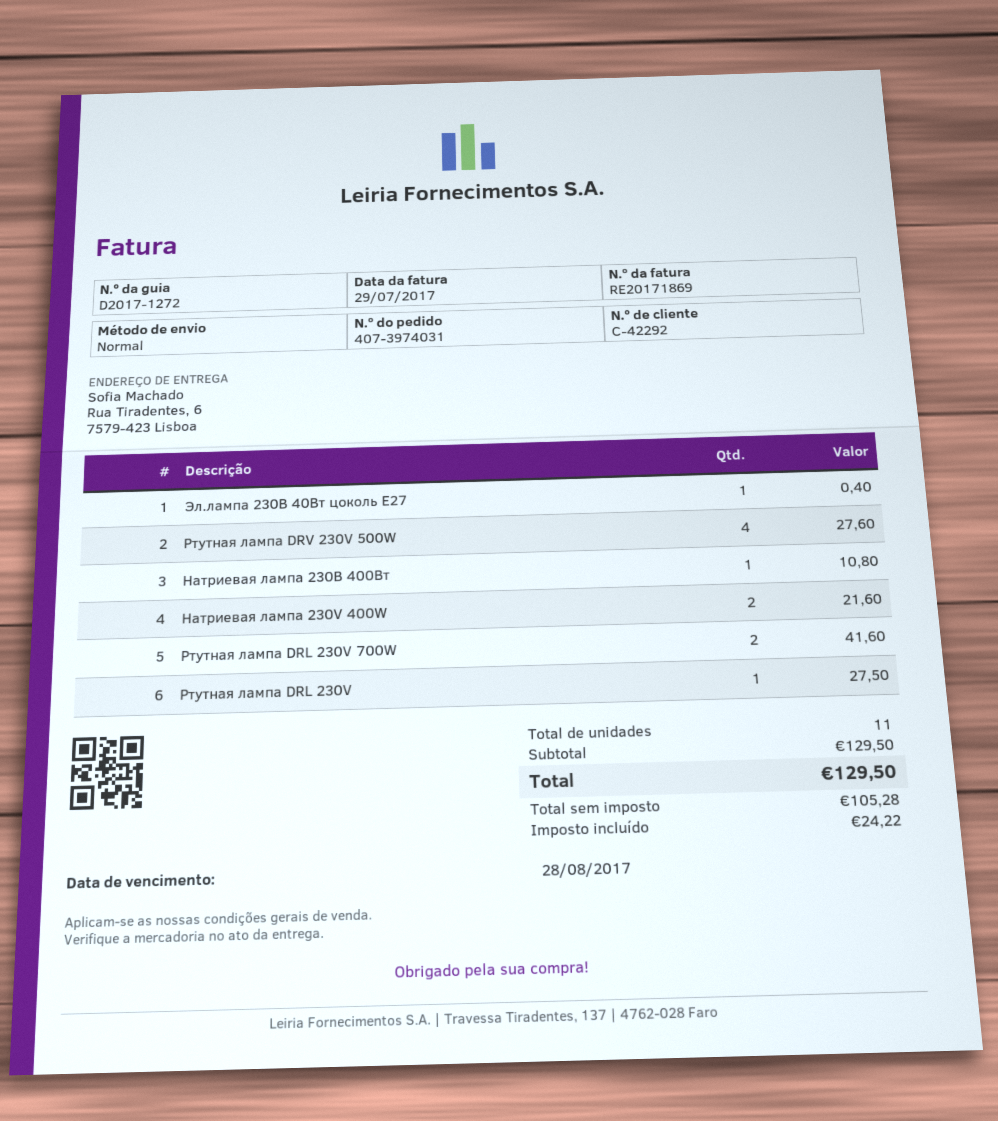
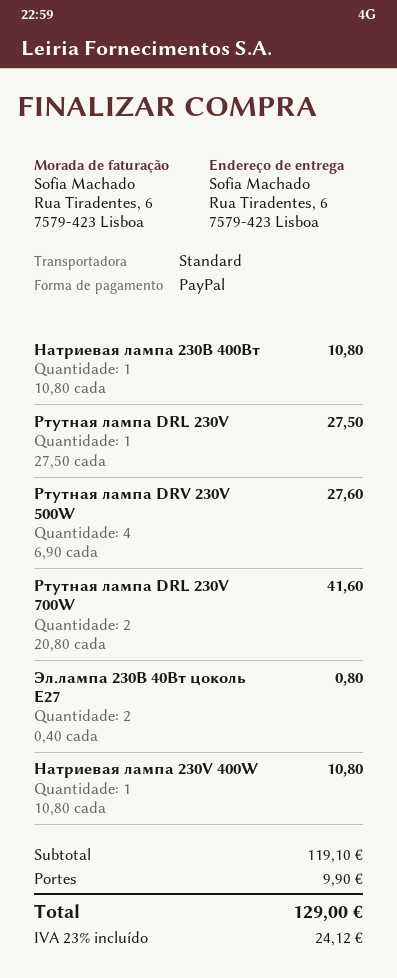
Эл.лампа 230В 40Вт цоколь E27: 1 for 0.40 -> 2 for 0.80
Натриевая лампа 230V 400W: 2 for 21.60 -> 1 for 10.80
subtotal: 129.50 -> 119.10
shipping: none -> 9.90
tax: 24.22 -> 24.12
total: 129.50 -> 129.00

